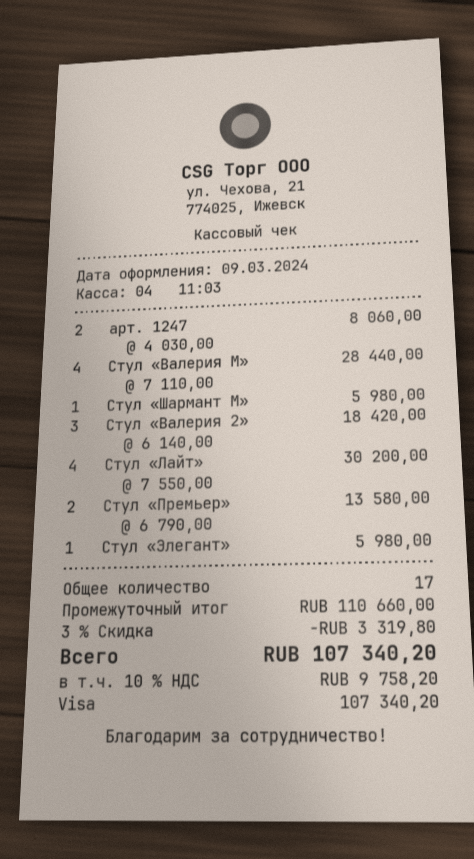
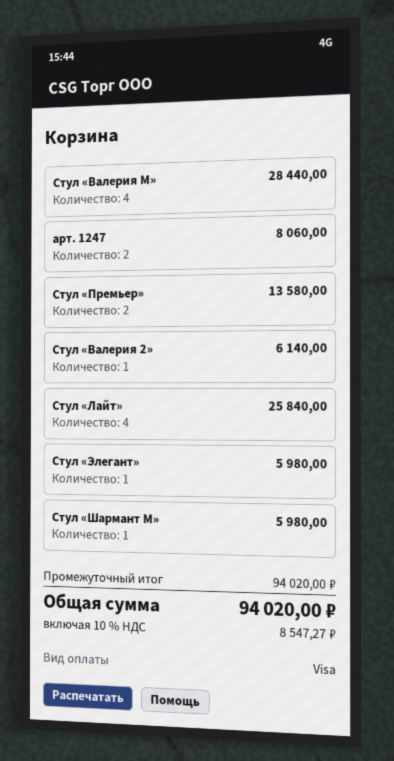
Стул «Валерия 2»: 3 for 18420.00 -> 1 for 6140.00
Стул «Лайт»: 4 for 30200.00 -> 4 for 25840.00
subtotal: 110660.00 -> 94020.00
discount: 3% = 3319.80 -> none
tax: 10% = 9758.20 -> 10% = 8547.27
total: 107340.20 -> 94020.00

